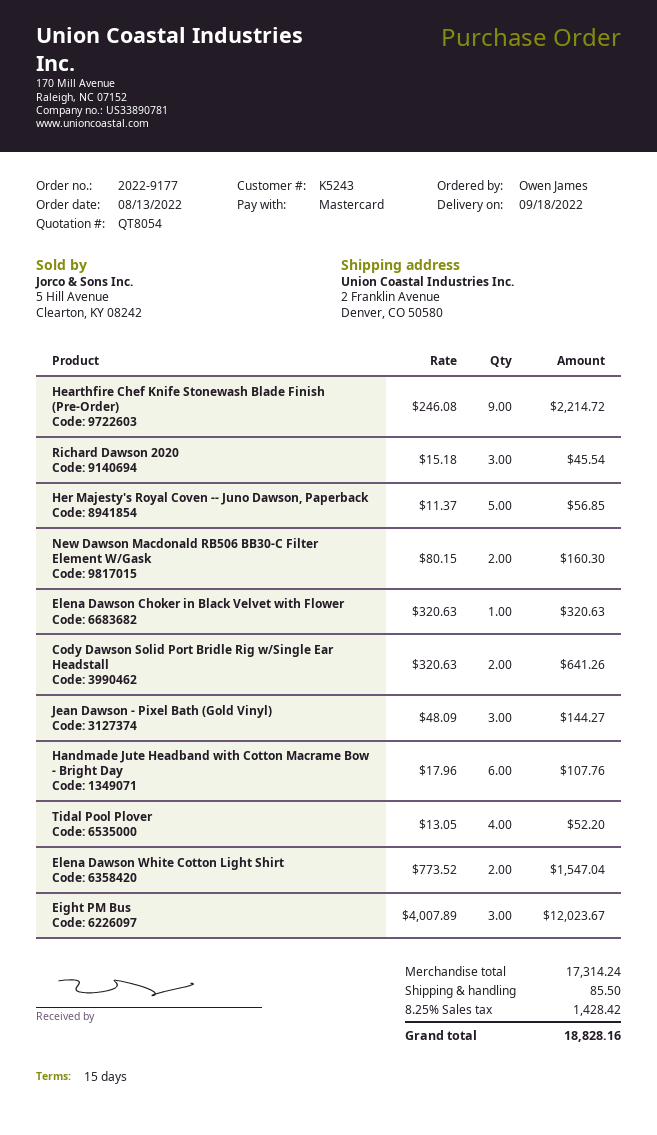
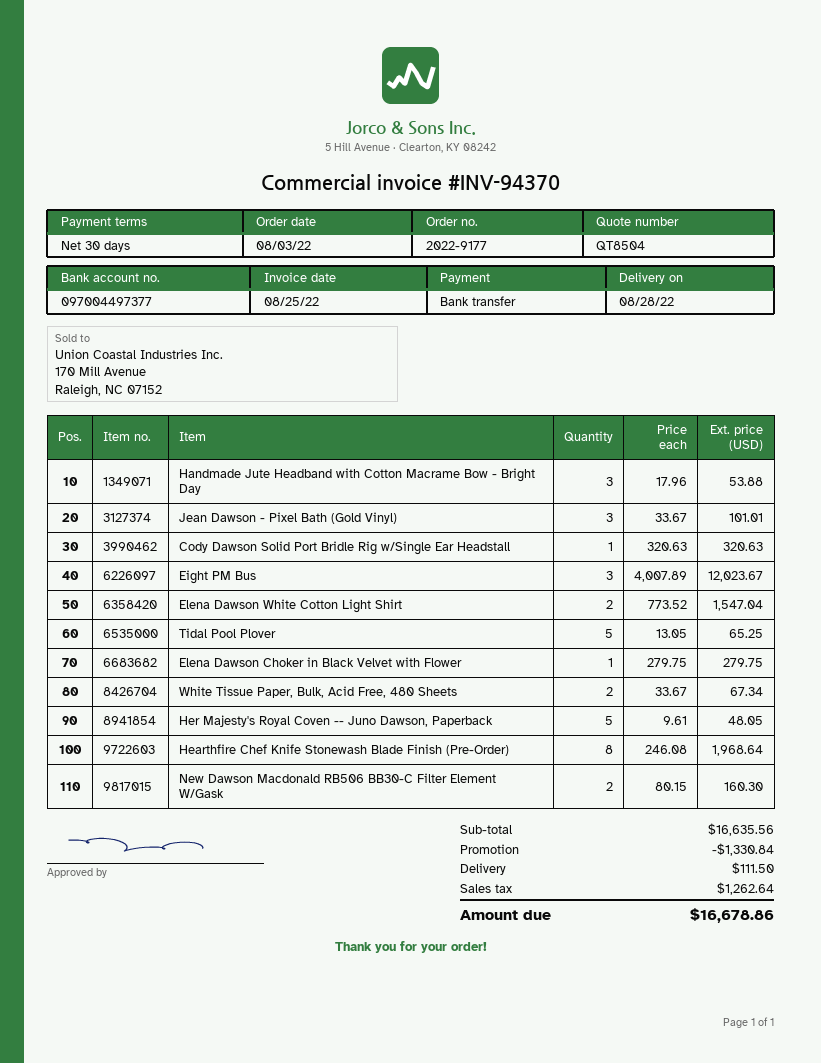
quote number: QT8054 -> QT8504
order date: 2022-08-13 -> 2022-08-03
delivery date: 2022-09-18 -> 2022-08-28
payment terms: 15 days -> 30 days
payment method: Mastercard -> bank transfer
Hearthfire Chef Knife Stonewash Blade Finish (Pre-Order): 9 x 246.08 = 2214.72 -> 8 x 246.08 = 1968.64
Richard Dawson 2020: 3 x 15.18 = 45.54 -> none
Her Majesty's Royal Coven -- Juno Dawson, Paperback: 5 x 11.37 = 56.85 -> 5 x 9.61 = 48.05
Elena Dawson Choker in Black Velvet with Flower: 1 x 320.63 = 320.63 -> 1 x 279.75 = 279.75
Cody Dawson Solid Port Bridle Rig w/Single Ear Headstall: 2 x 320.63 = 641.26 -> 1 x 320.63 = 320.63
Jean Dawson - Pixel Bath (Gold Vinyl): 3 x 48.09 = 144.27 -> 3 x 33.67 = 101.01
Handmade Jute Headband with Cotton Macrame Bow - Bright Day: 6 x 17.96 = 107.76 -> 3 x 17.96 = 53.88
Tidal Pool Plover: 4 x 13.05 = 52.20 -> 5 x 13.05 = 65.25
White Tissue Paper, Bulk, Acid Free, 480 Sheets: none -> 2 x 33.67 = 67.34
subtotal: 17314.24 -> 16635.56
discount: none -> 1330.84
shipping: 85.50 -> 111.50
tax: 1428.42 -> 1262.64
total: 18828.16 -> 16678.86

